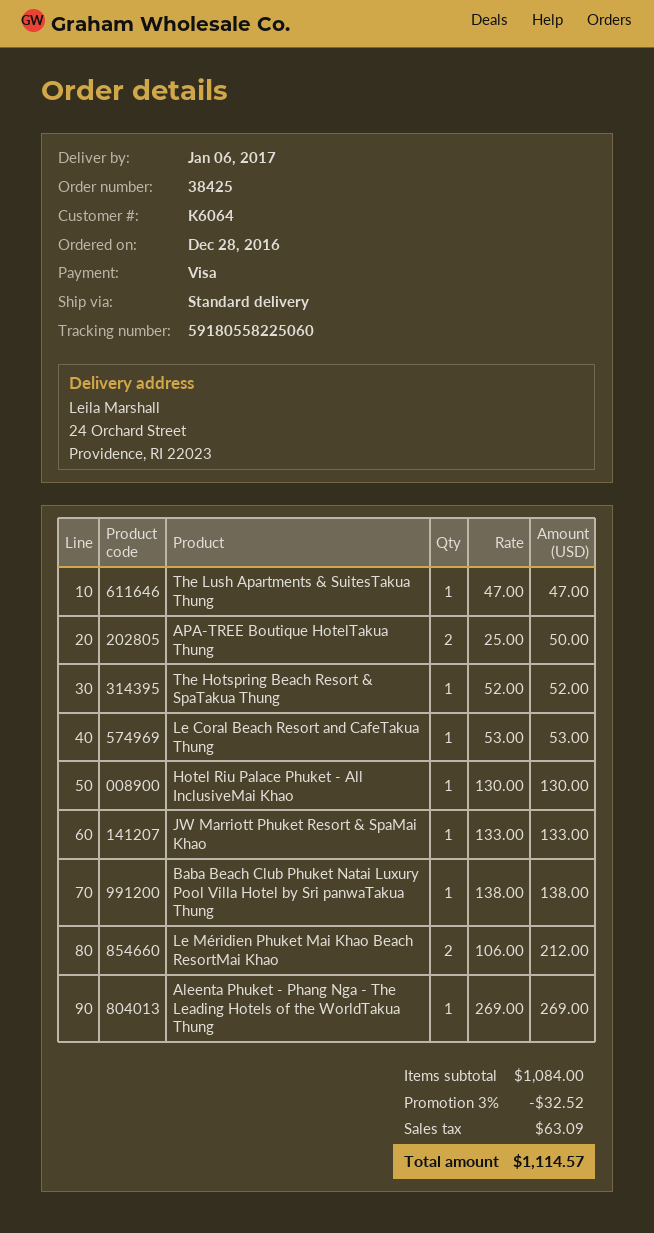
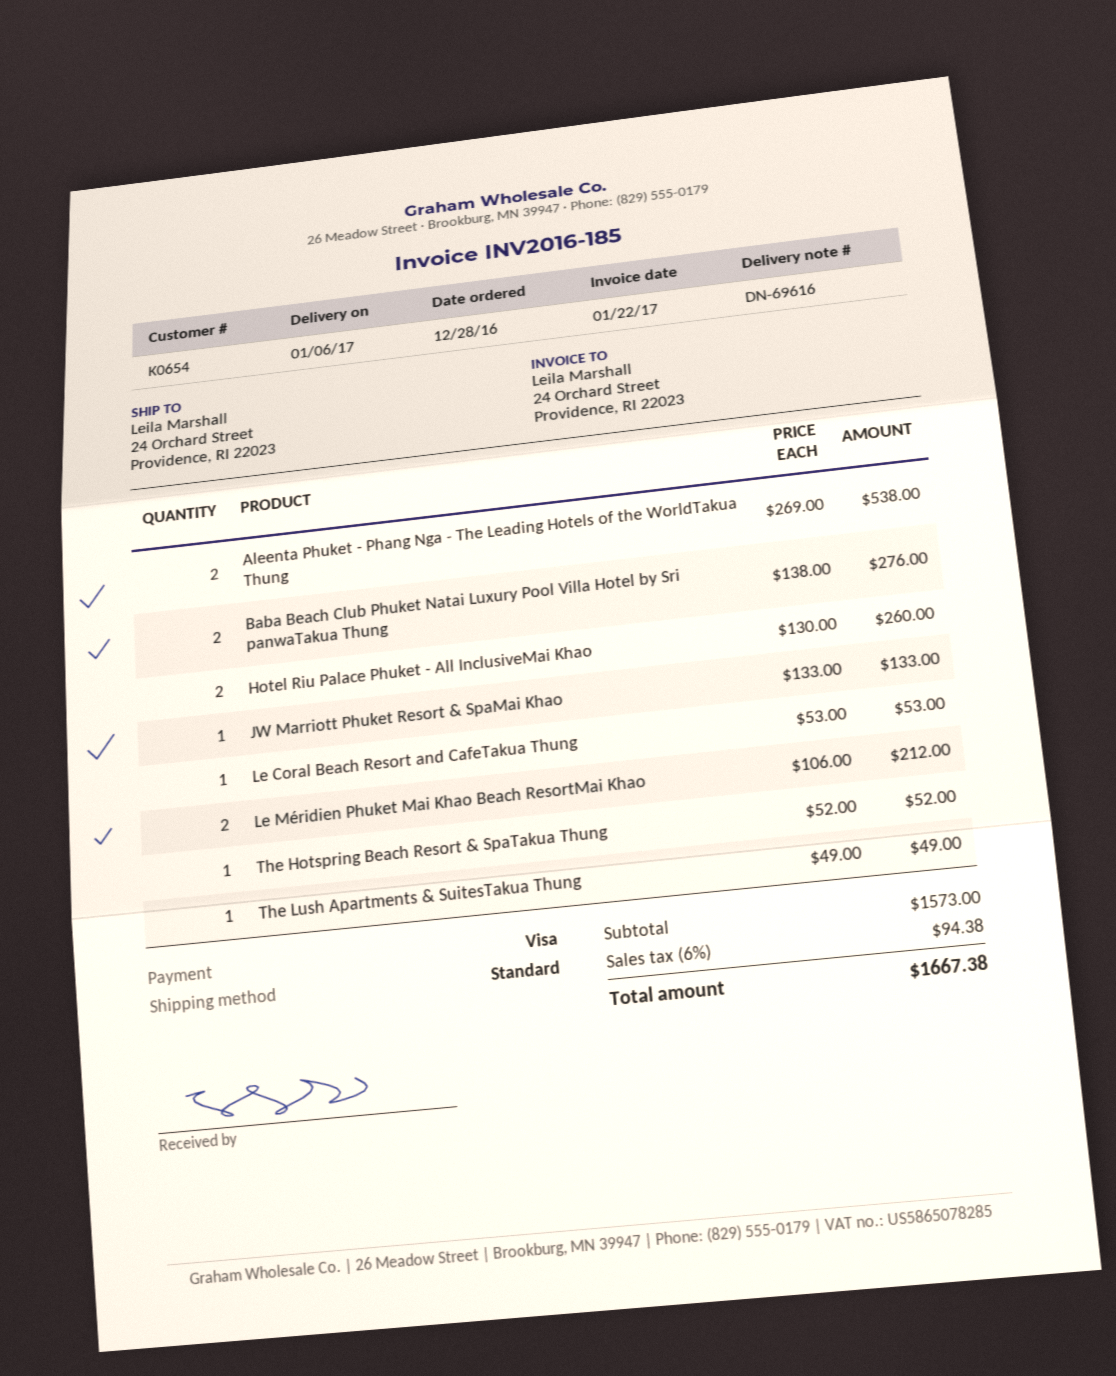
customer number: K6064 -> K0654
The Lush Apartments & SuitesTakua Thung: 1 x 47.00 = 47.00 -> 1 x 49.00 = 49.00
APA-TREE Boutique HotelTakua Thung: 2 x 25.00 = 50.00 -> none
Hotel Riu Palace Phuket - All InclusiveMai Khao: 1 x 130.00 = 130.00 -> 2 x 130.00 = 260.00
Baba Beach Club Phuket Natai Luxury Pool Villa Hotel by Sri panwaTakua Thung: 1 x 138.00 = 138.00 -> 2 x 138.00 = 276.00
Aleenta Phuket - Phang Nga - The Leading Hotels of the WorldTakua Thung: 1 x 269.00 = 269.00 -> 2 x 269.00 = 538.00
subtotal: 1084.00 -> 1573.00
discount: 3% = 32.52 -> none
tax: 63.09 -> 94.38
total: 1114.57 -> 1667.38

